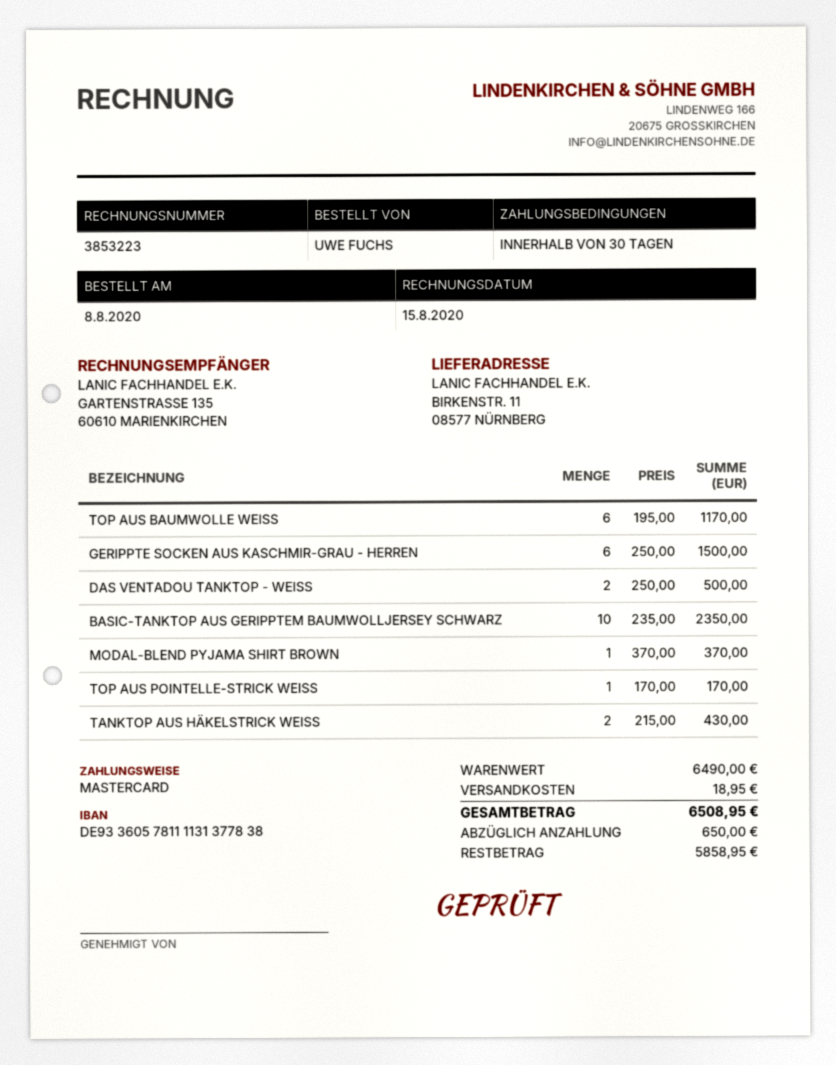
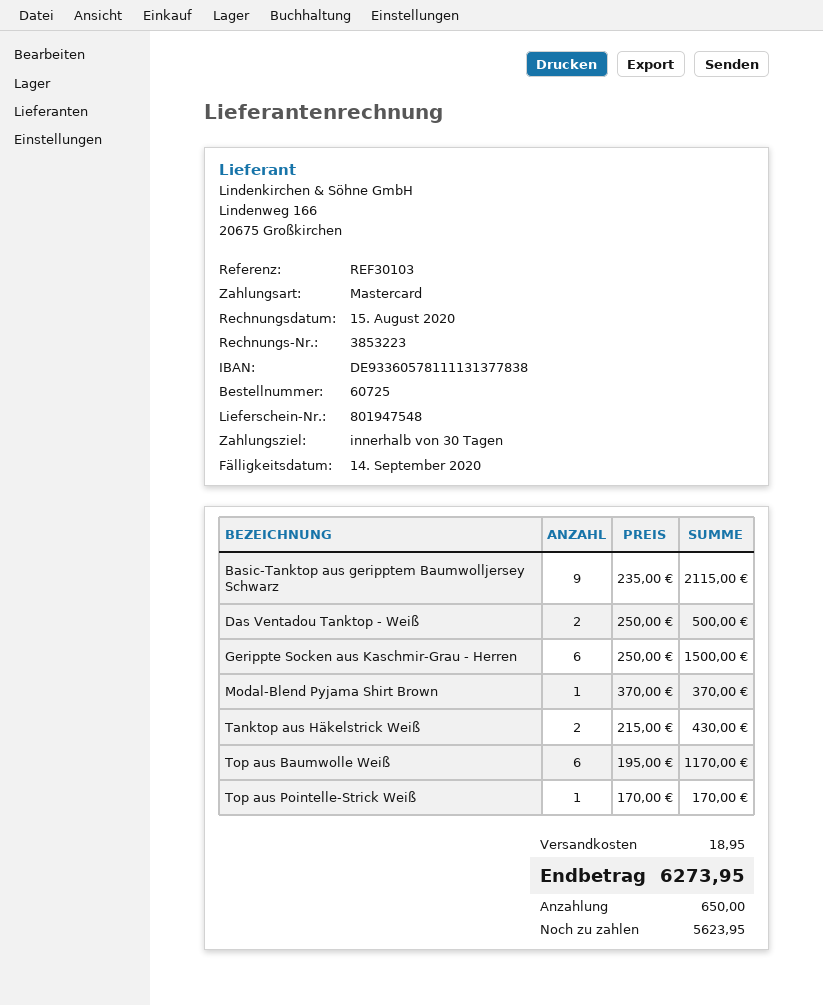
BASIC-TANKTOP AUS GERIPPTEM BAUMWOLLJERSEY SCHWARZ: 10 x 235.00 = 2350.00 -> 9 x 235.00 = 2115.00
total: 6508.95 -> 6273.95
balance: 5858.95 -> 5623.95

